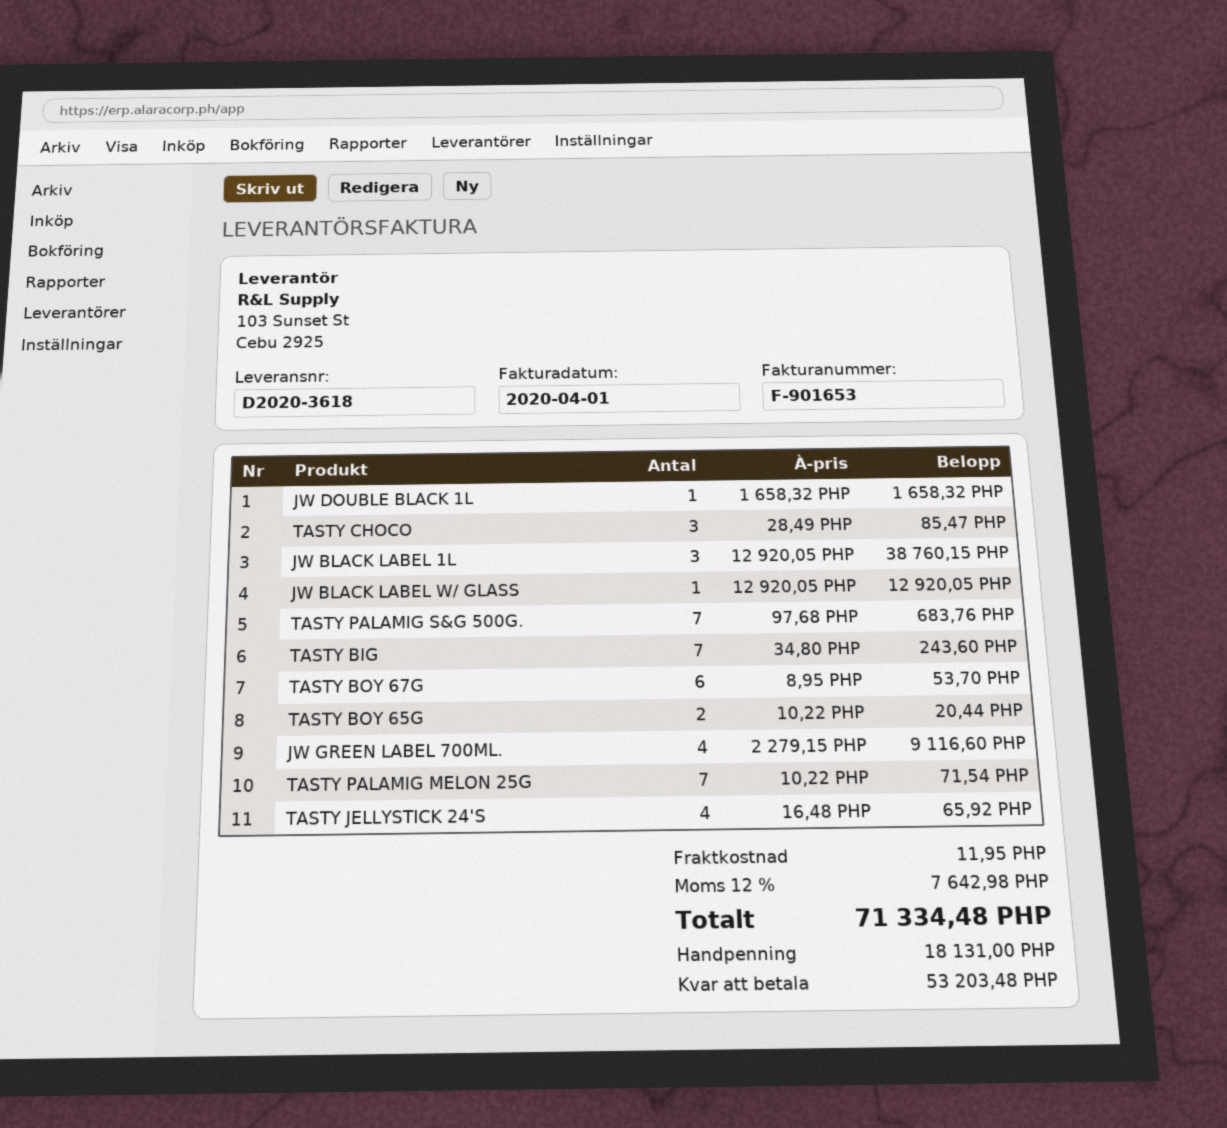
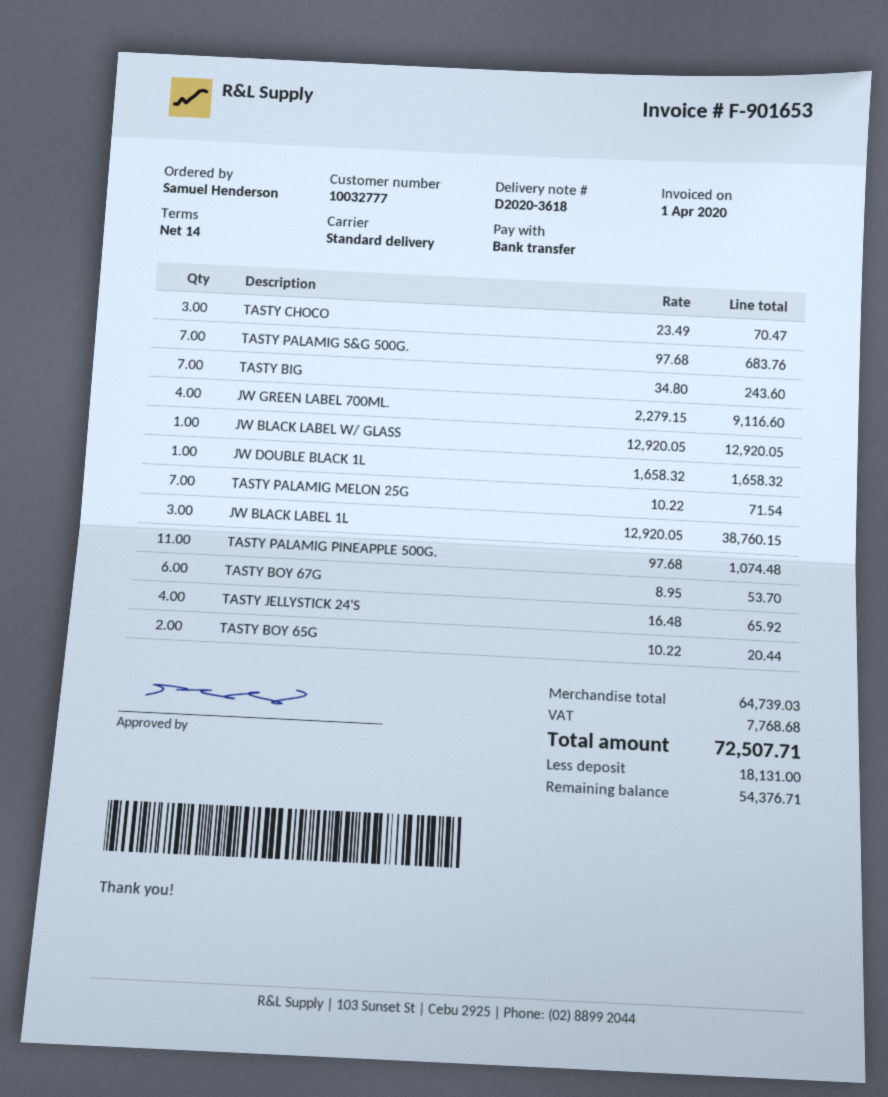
TASTY CHOCO: 3 x 28.49 = 85.47 -> 3 x 23.49 = 70.47
TASTY PALAMIG PINEAPPLE 500G.: none -> 11 x 97.68 = 1074.48
shipping: 11.95 -> none
tax: 7642.98 -> 7768.68
total: 71334.48 -> 72507.71
balance: 53203.48 -> 54376.71

